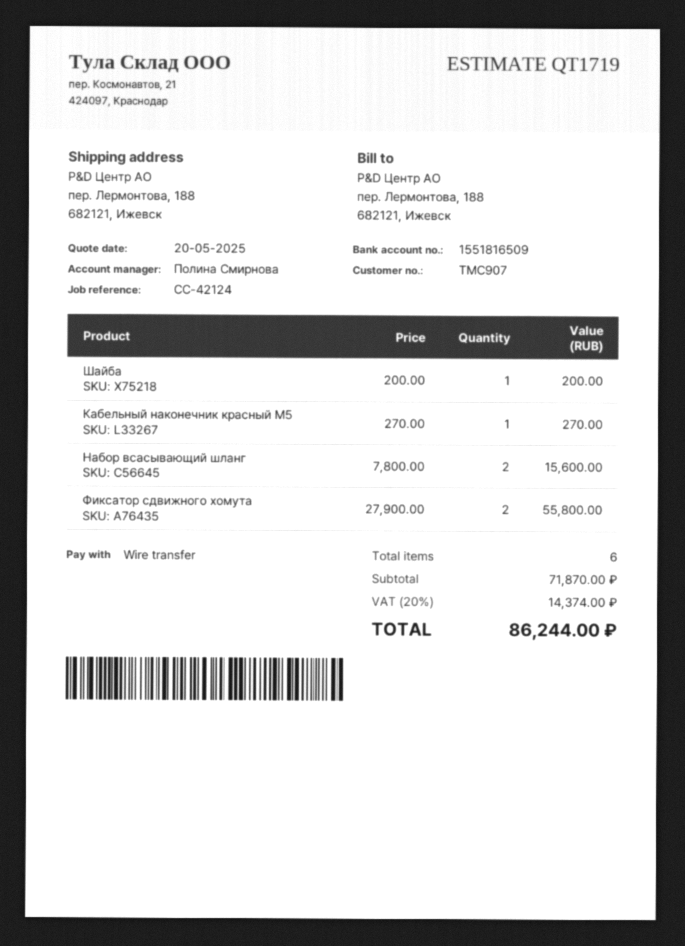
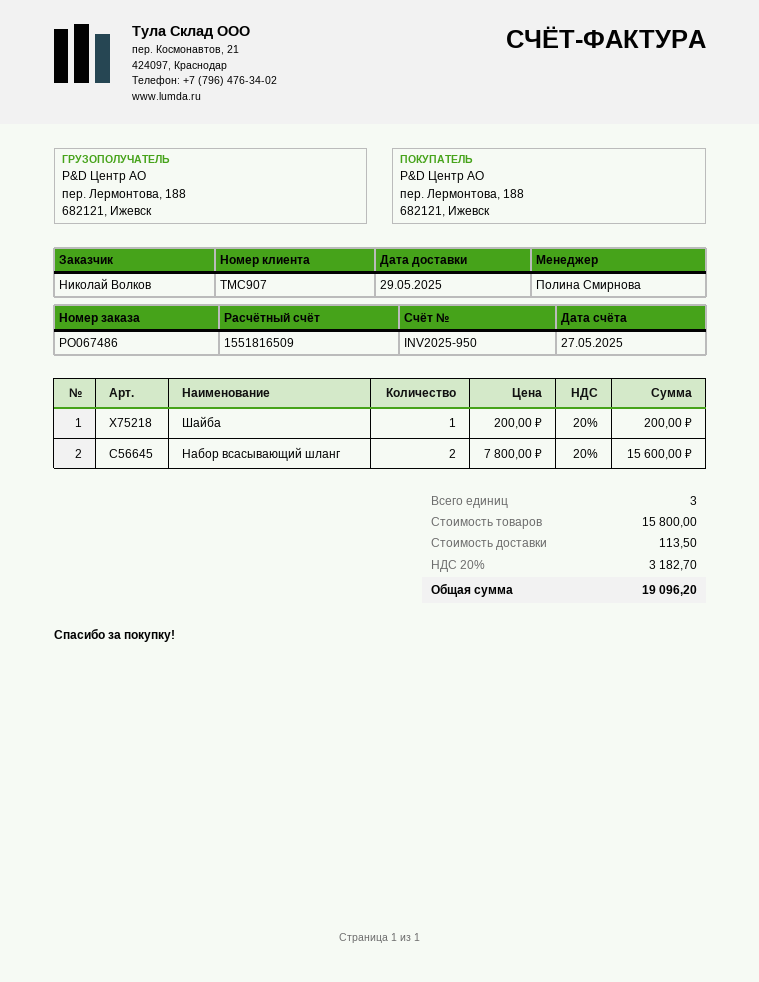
Кабельный наконечник красный M5: 1 x 270.00 = 270.00 -> none
Фиксатор сдвижного хомута: 2 x 27900.00 = 55800.00 -> none
total quantity: 6 -> 3
subtotal: 71870.00 -> 15800.00
shipping: none -> 113.50
tax: 20% = 14374.00 -> 20% = 3182.70
total: 86244.00 -> 19096.20

